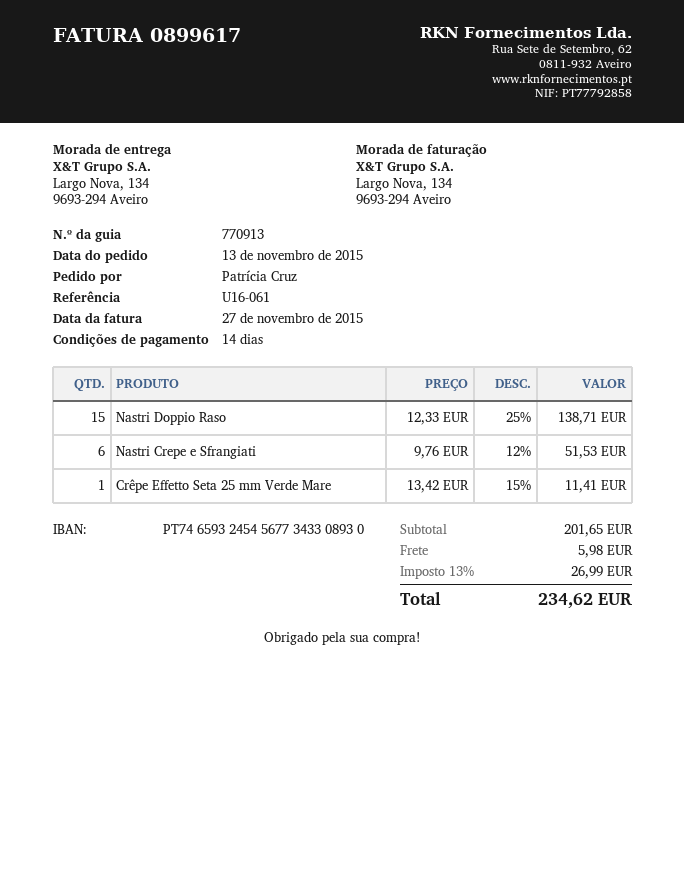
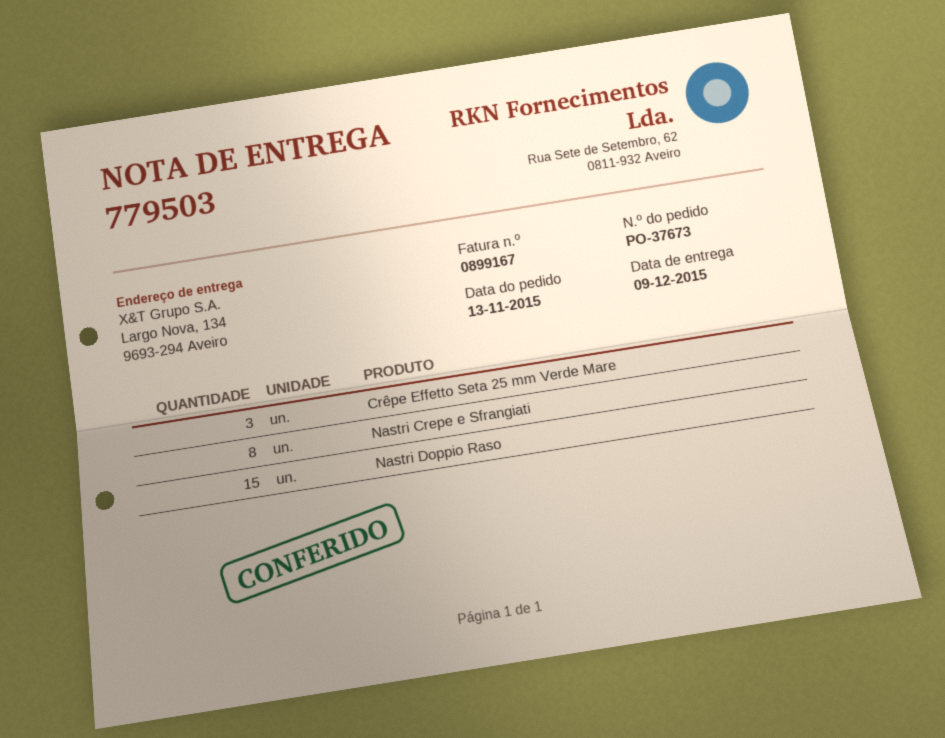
delivery note number: 770913 -> 779503
invoice number: 0899617 -> 0899167
Nastri Crepe e Sfrangiati: 6 -> 8
Crêpe Effetto Seta 25 mm Verde Mare: 1 -> 3

